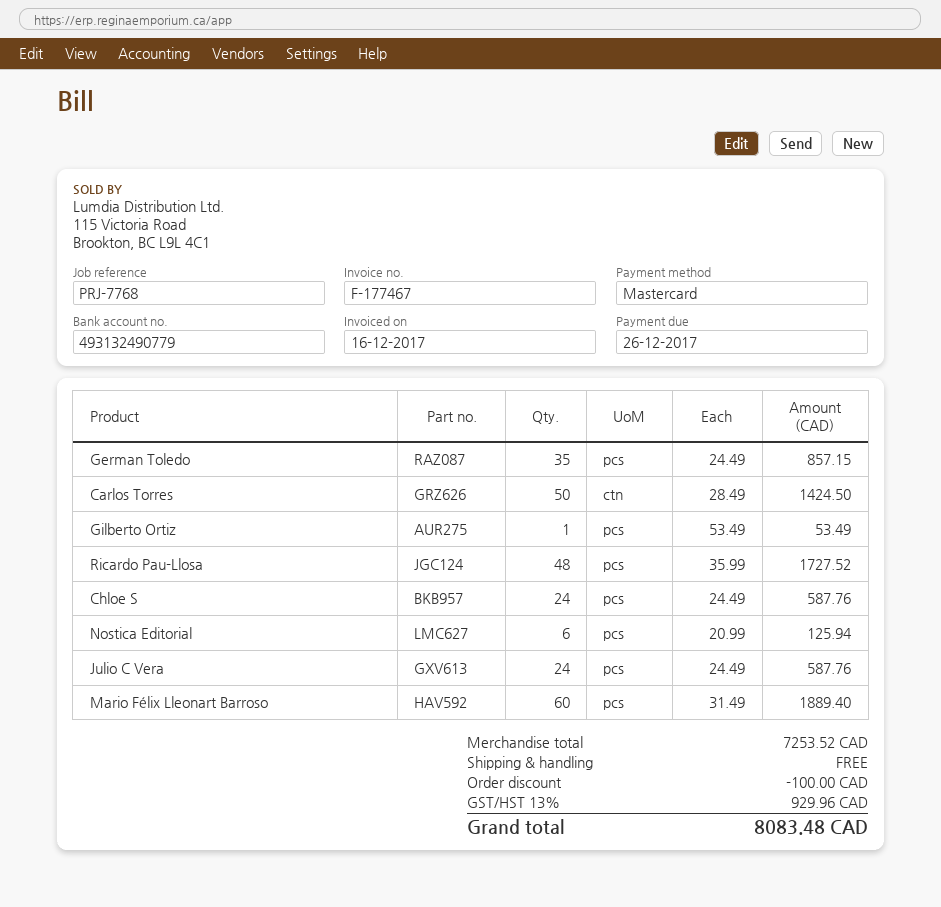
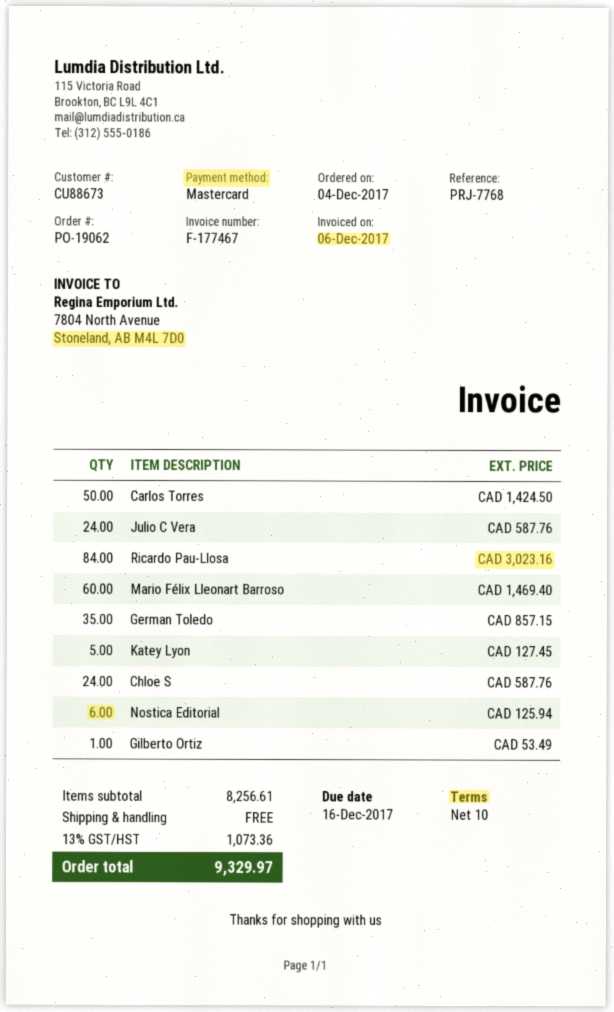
invoice date: 2017-12-16 -> 2017-12-06
due date: 2017-12-26 -> 2017-12-16
Ricardo Pau-Llosa: 48 for 1727.52 -> 84 for 3023.16
Mario Félix Lleonart Barroso: 60 for 1889.40 -> 60 for 1469.40
Katey Lyon: none -> 5 for 127.45
subtotal: 7253.52 -> 8256.61
discount: 100.00 -> none
tax: 13% = 929.96 -> 13% = 1073.36
total: 8083.48 -> 9329.97

